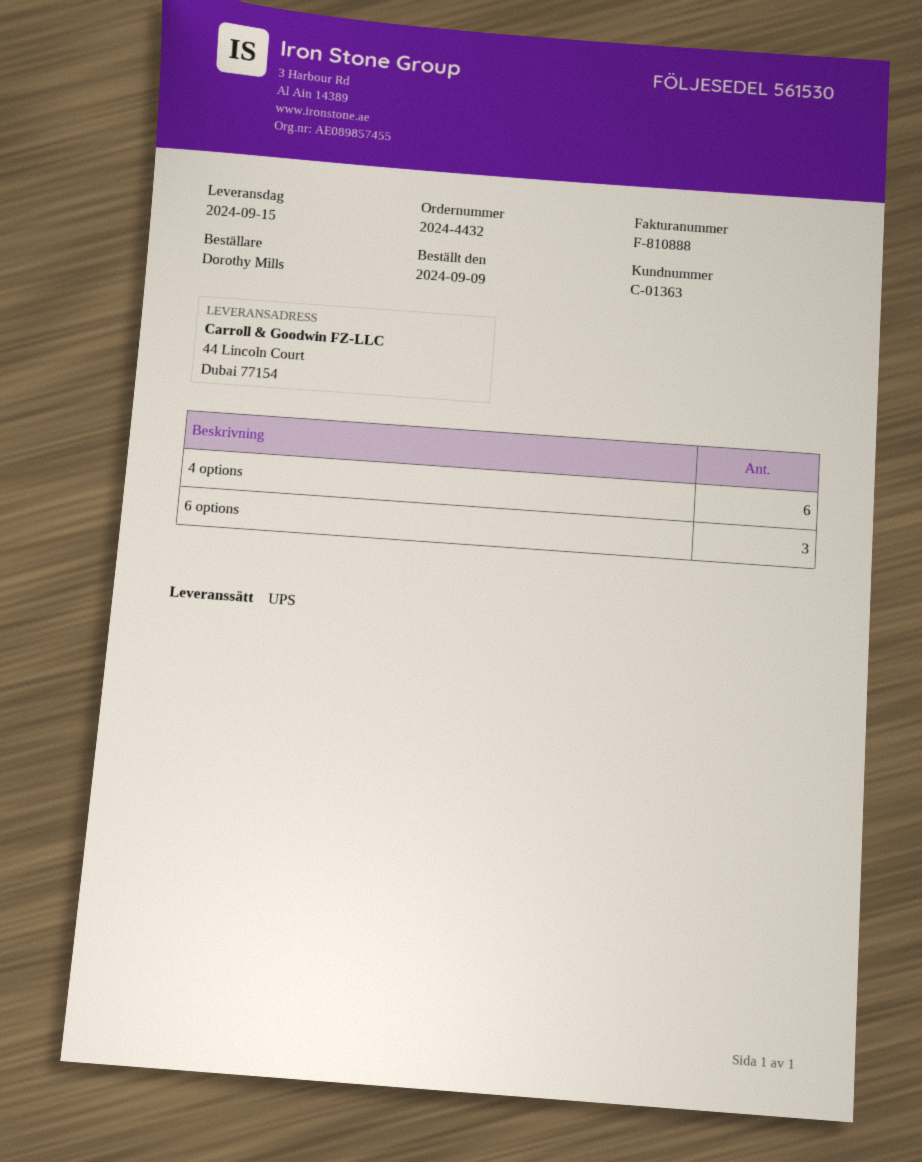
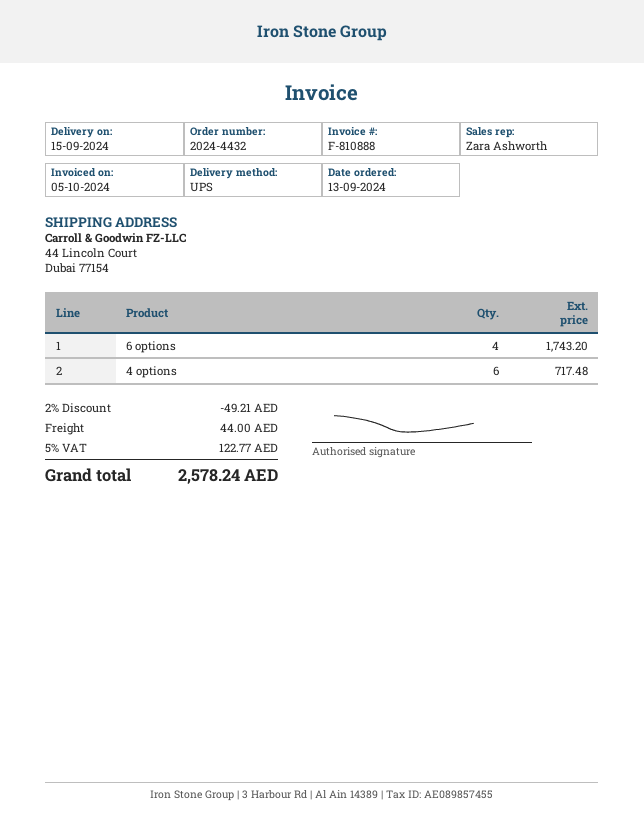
order date: 2024-09-09 -> 2024-09-13
6 options: 3 -> 4

